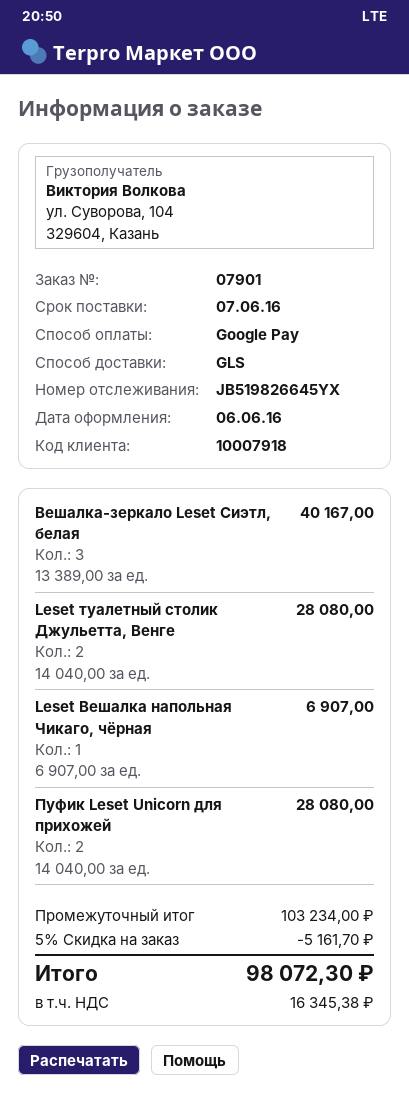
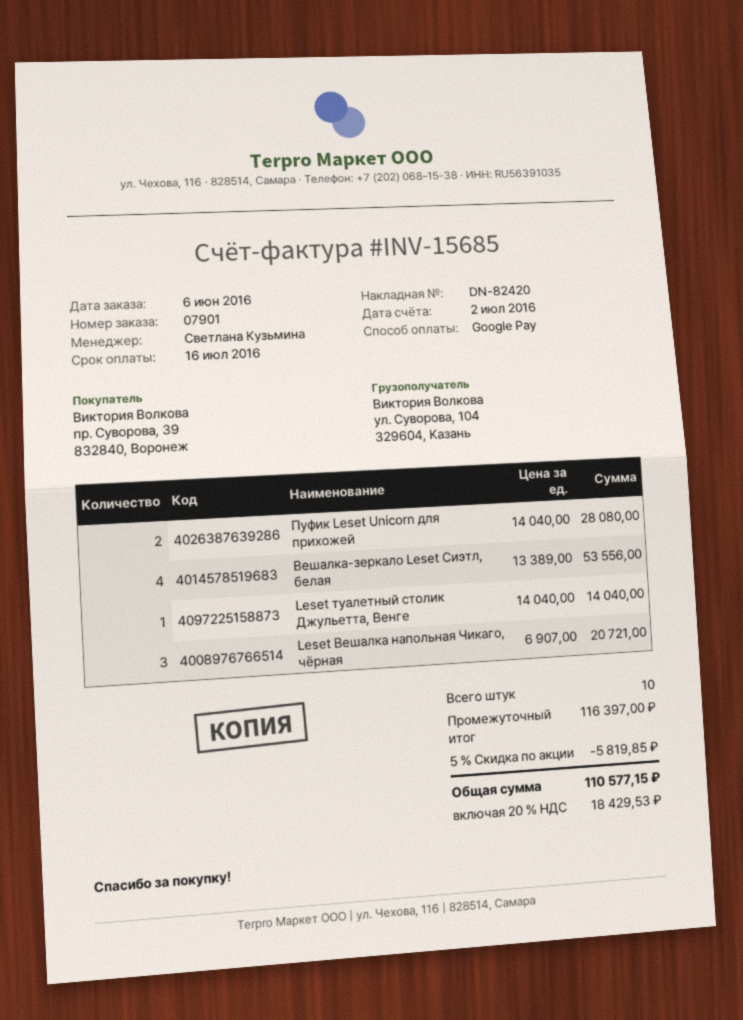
Вешалка-зеркало Leset Сиэтл, белая: 3 x 13389.00 = 40167.00 -> 4 x 13389.00 = 53556.00
Leset туалетный столик Джульетта, Венге: 2 x 14040.00 = 28080.00 -> 1 x 14040.00 = 14040.00
Leset Вешалка напольная Чикаго, чёрная: 1 x 6907.00 = 6907.00 -> 3 x 6907.00 = 20721.00
subtotal: 103234.00 -> 116397.00
discount: 5% = 5161.70 -> 5% = 5819.85
tax: 16345.38 -> 18429.53
total: 98072.30 -> 110577.15

